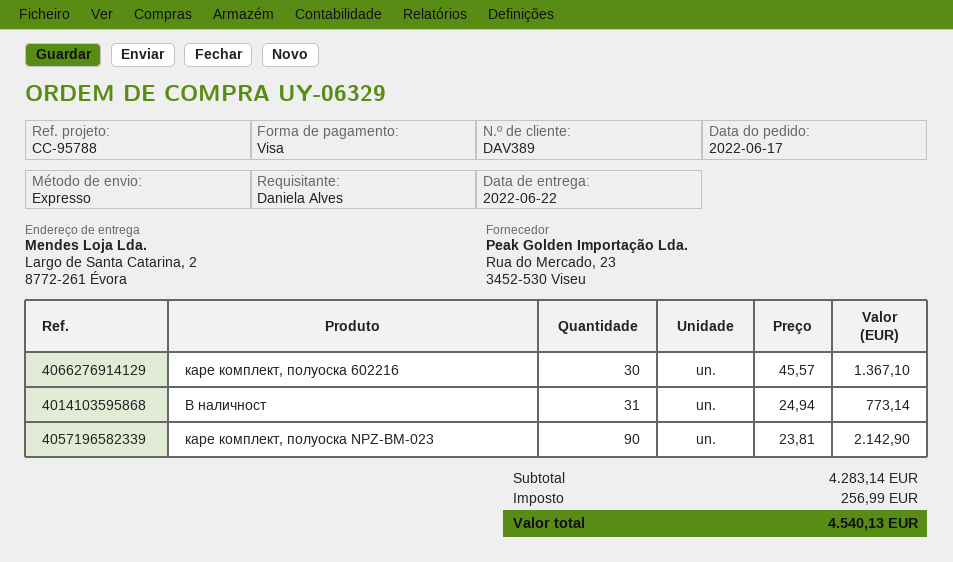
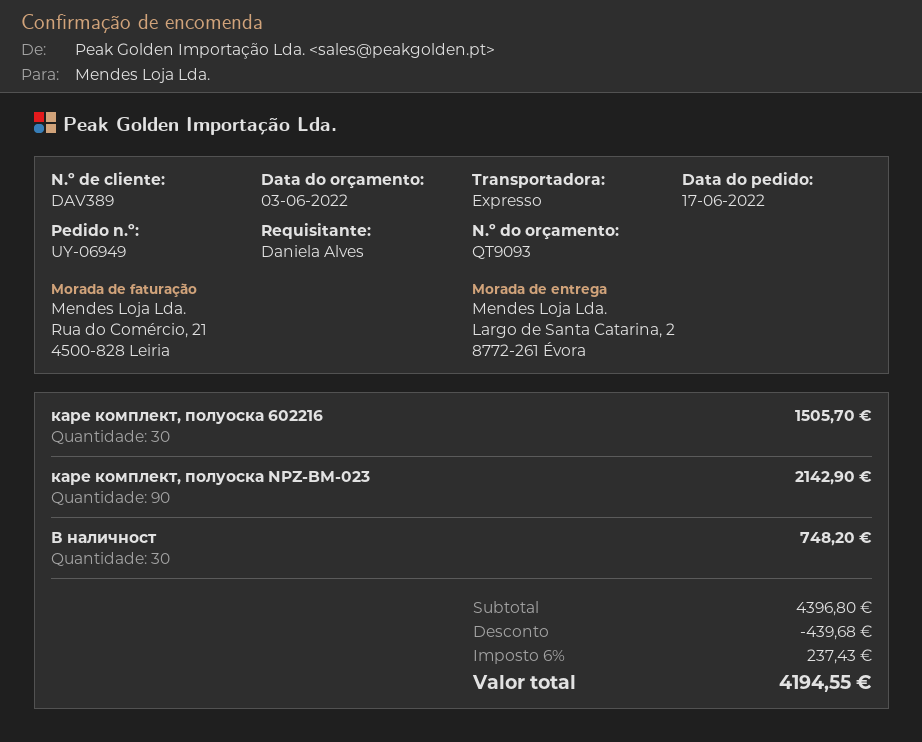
order number: UY-06329 -> UY-06949
каре комплект, полуоска 602216: 30 for 1367.10 -> 30 for 1505.70
В наличност: 31 for 773.14 -> 30 for 748.20
subtotal: 4283.14 -> 4396.80
discount: none -> 439.68
tax: 256.99 -> 237.43
total: 4540.13 -> 4194.55

